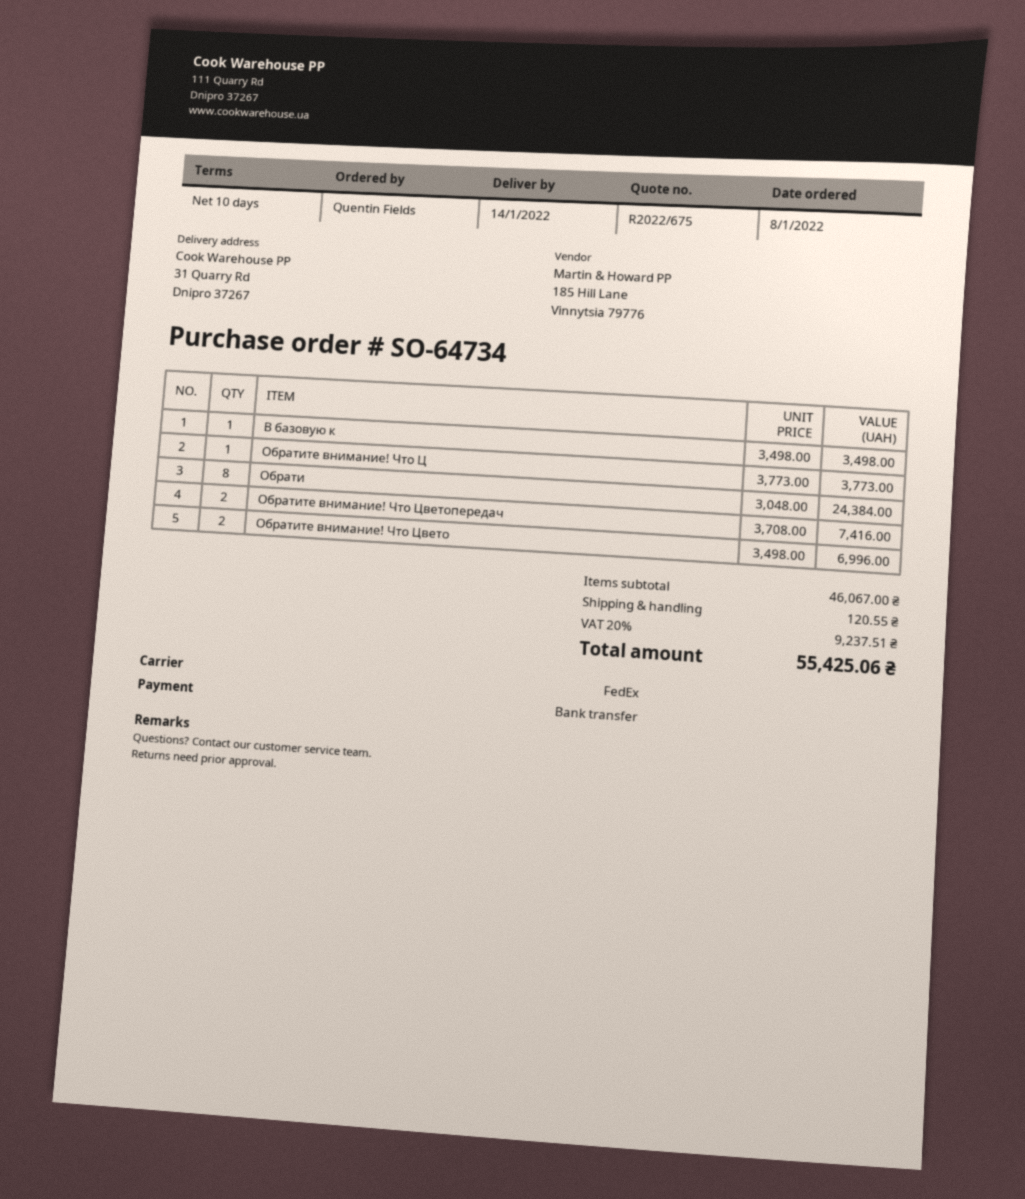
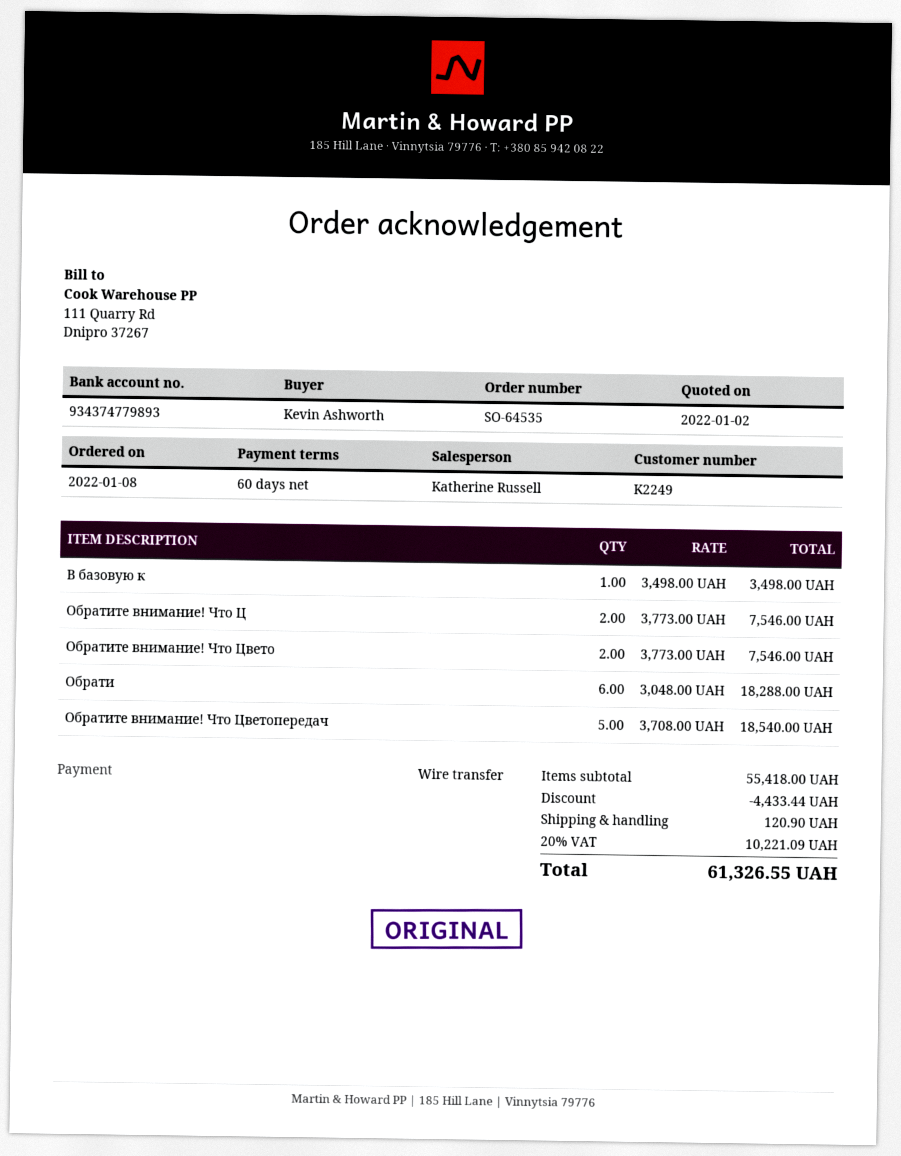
order number: SO-64734 -> SO-64535
payment terms: 10 days -> 60 days
ordered by: Quentin Fields -> Kevin Ashworth
Обратите внимание! Что Ц: 1 x 3773.00 = 3773.00 -> 2 x 3773.00 = 7546.00
Обрати: 8 x 3048.00 = 24384.00 -> 6 x 3048.00 = 18288.00
Обратите внимание! Что Цветопередач: 2 x 3708.00 = 7416.00 -> 5 x 3708.00 = 18540.00
Обратите внимание! Что Цвето: 2 x 3498.00 = 6996.00 -> 2 x 3773.00 = 7546.00
subtotal: 46067.00 -> 55418.00
discount: none -> 4433.44
shipping: 120.55 -> 120.90
tax: 20% = 9237.51 -> 20% = 10221.09
total: 55425.06 -> 61326.55

